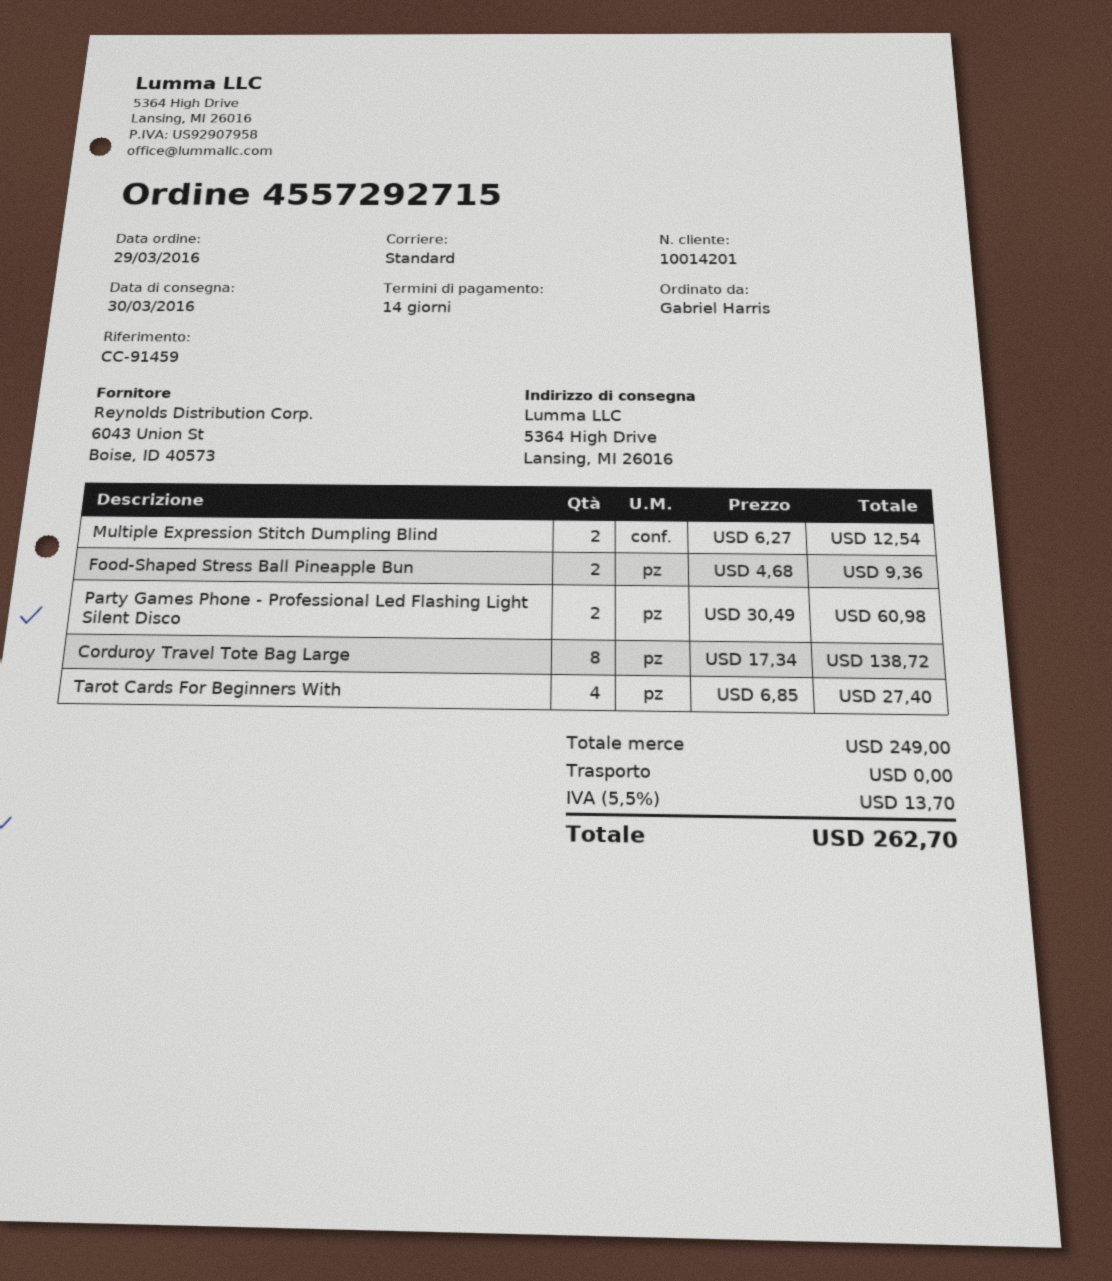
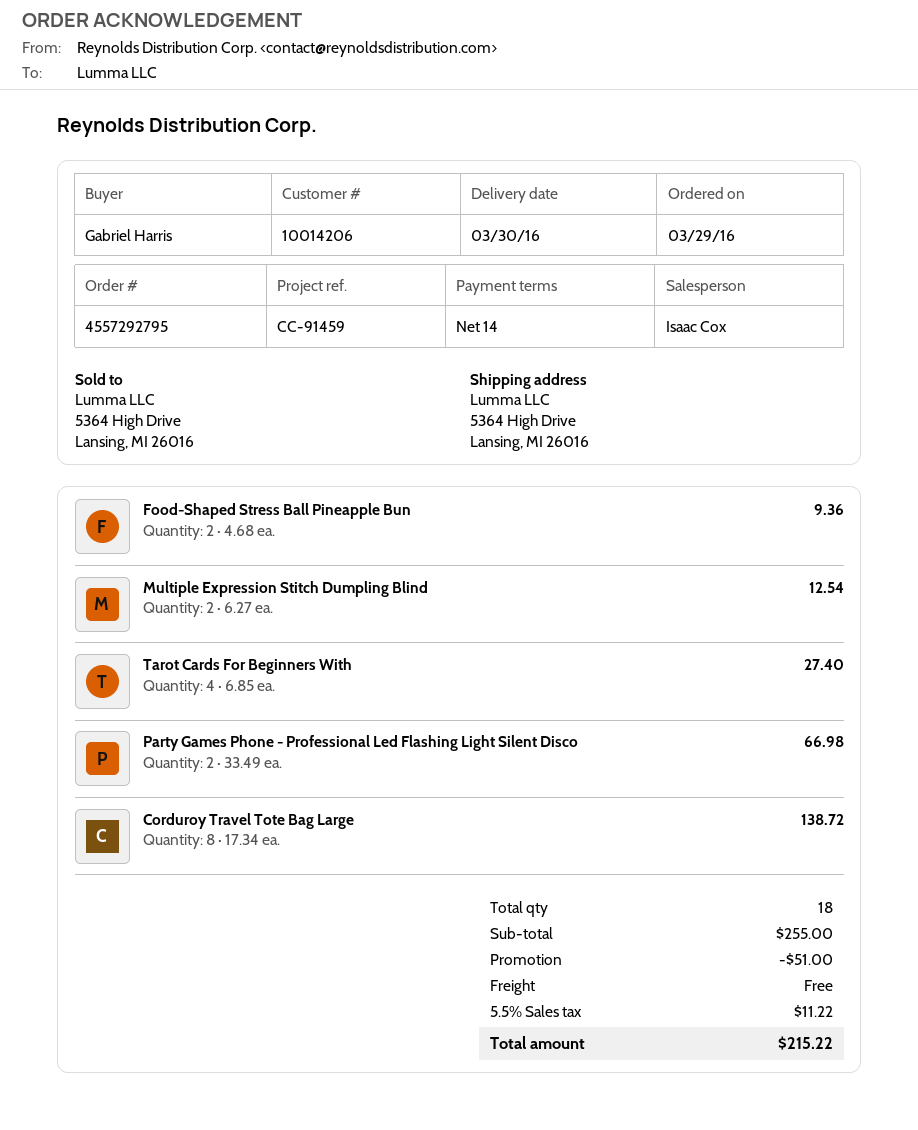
order number: 4557292715 -> 4557292795
customer number: 10014201 -> 10014206
Party Games Phone - Professional Led Flashing Light Silent Disco: 2 x 30.49 = 60.98 -> 2 x 33.49 = 66.98
subtotal: 249.00 -> 255.00
discount: none -> 51.00
tax: 5.5% = 13.70 -> 5.5% = 11.22
total: 262.70 -> 215.22

